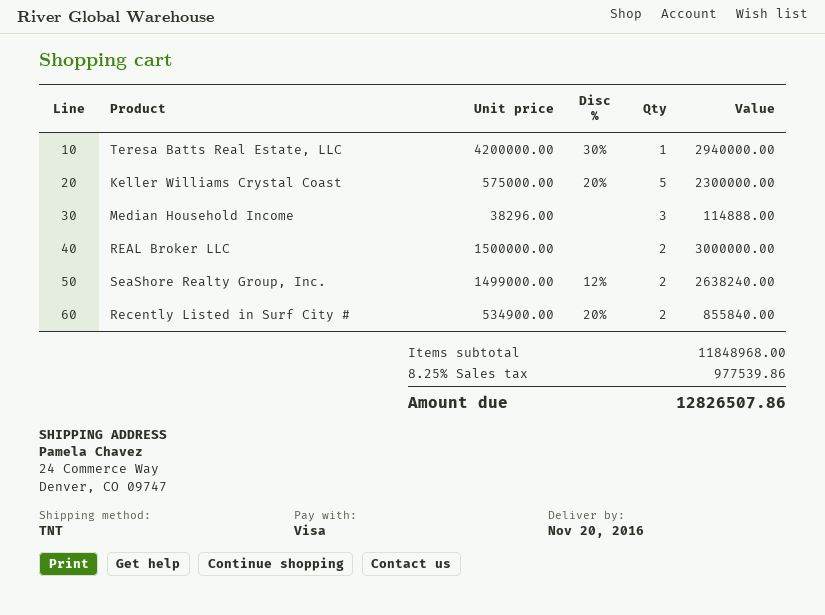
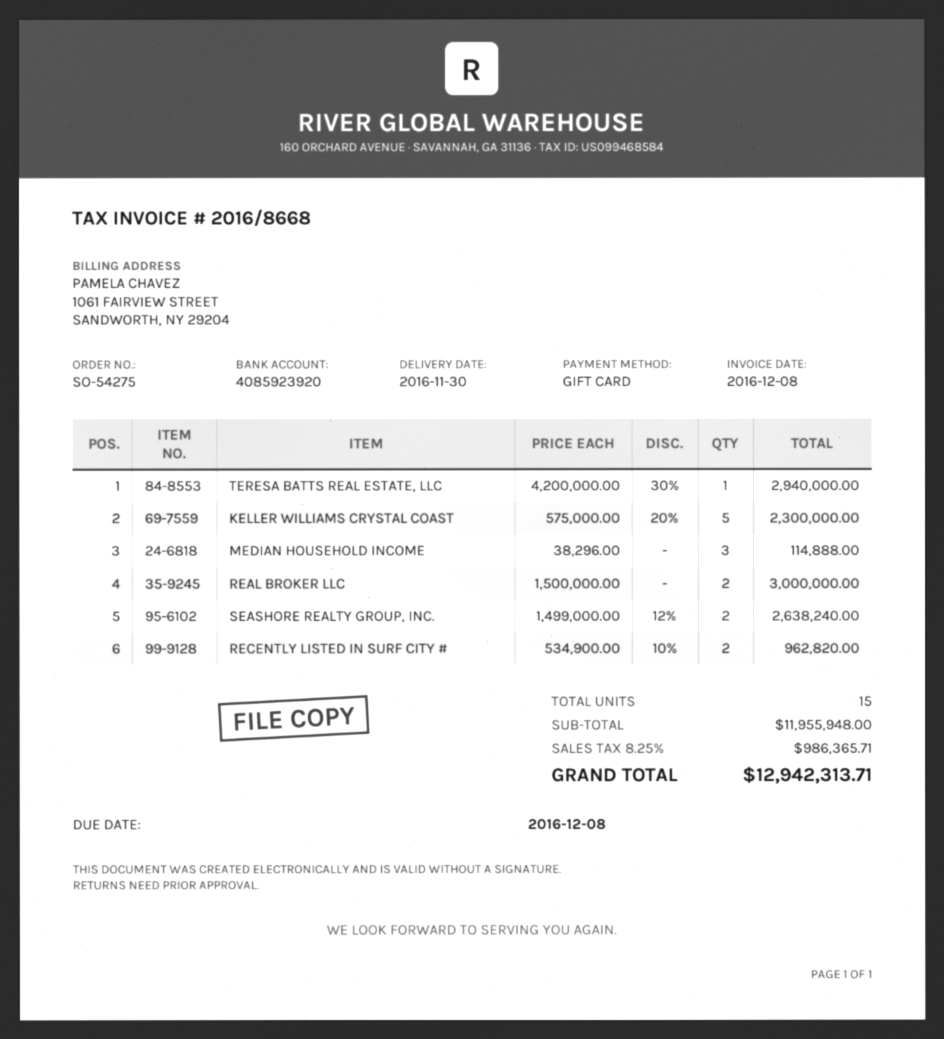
delivery date: 2016-11-20 -> 2016-11-30
payment method: Visa -> gift card
Recently Listed in Surf City #: 2 x 534900.00 - 20% = 855840.00 -> 2 x 534900.00 - 10% = 962820.00
subtotal: 11848968.00 -> 11955948.00
tax: 8.25% = 977539.86 -> 8.25% = 986365.71
total: 12826507.86 -> 12942313.71

